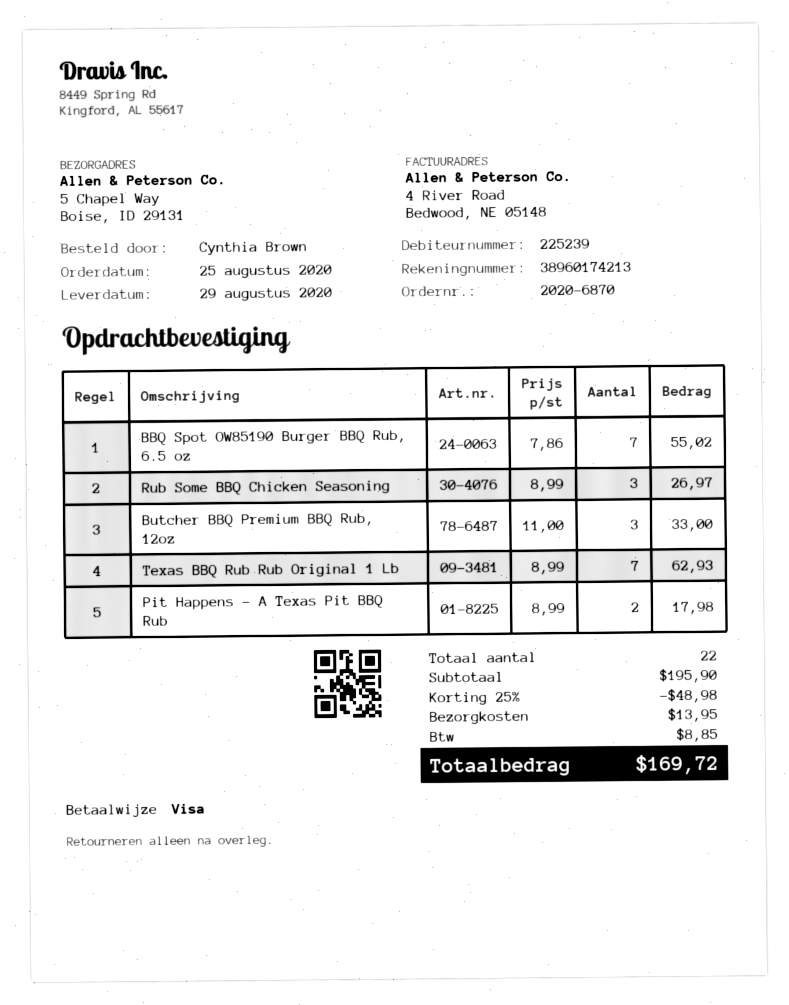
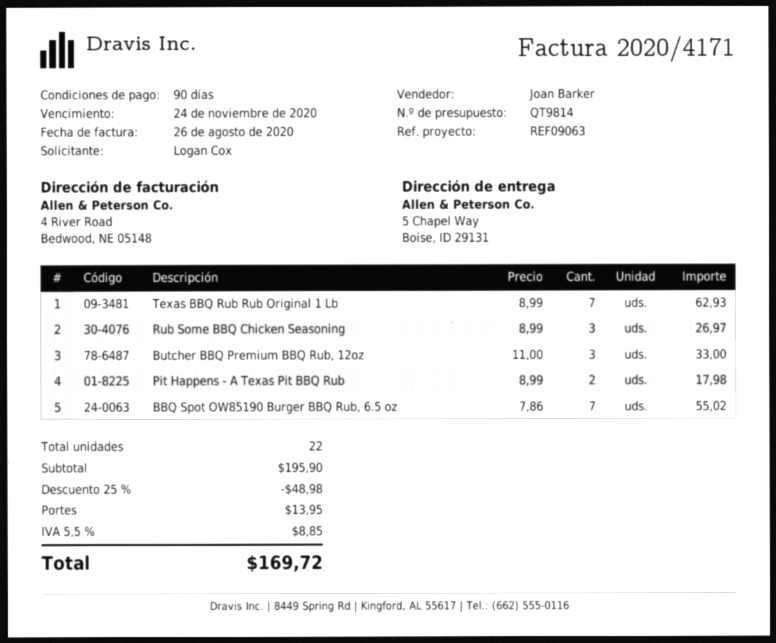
ordered by: Cynthia Brown -> Logan Cox

